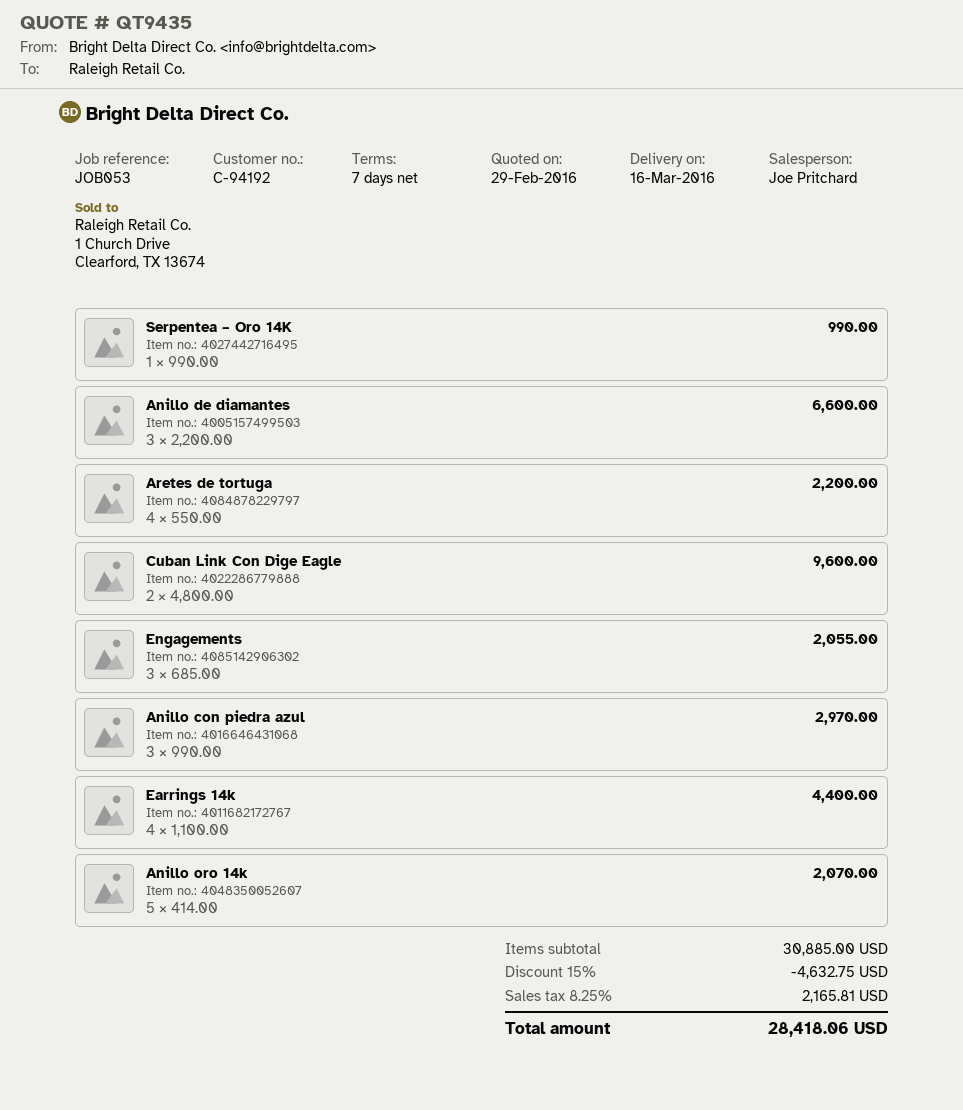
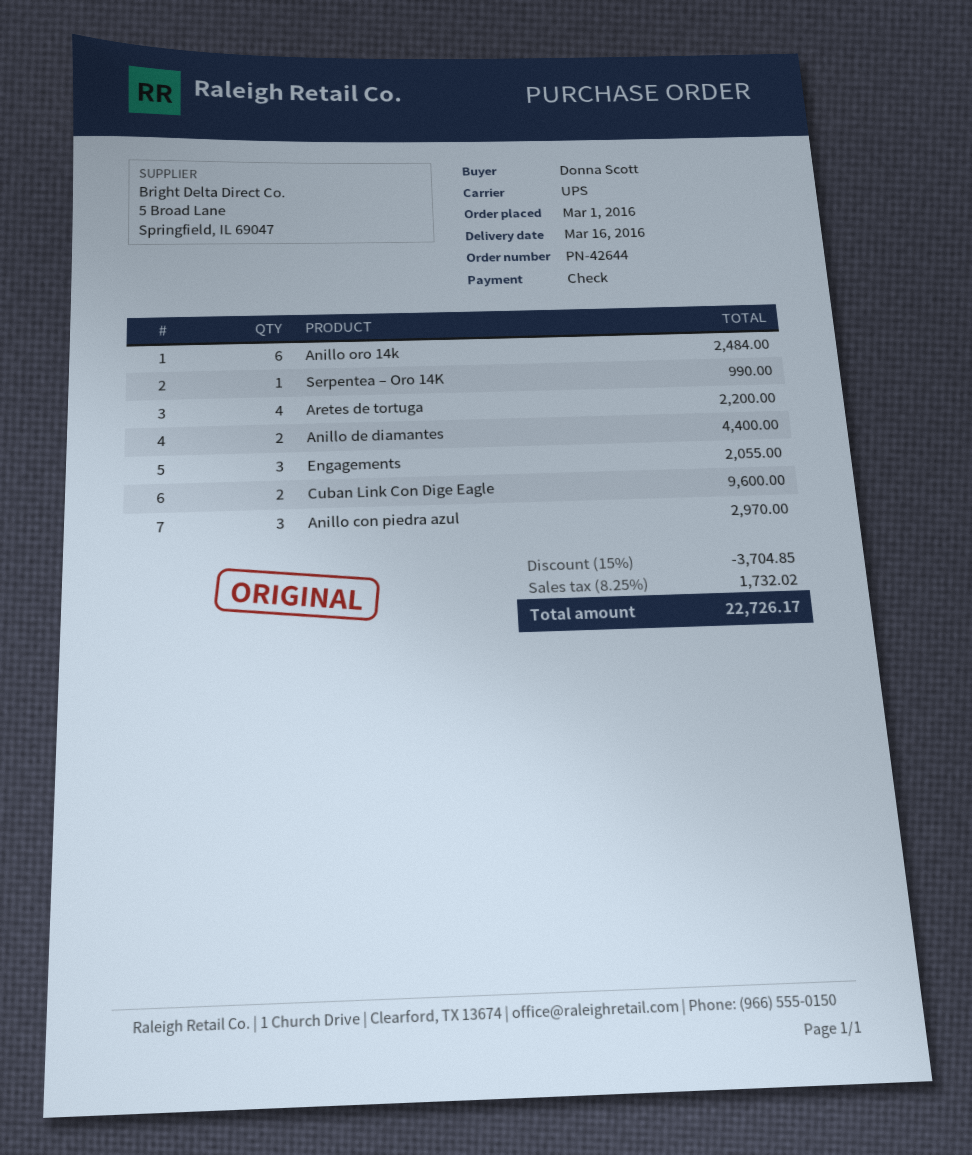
Anillo de diamantes: 3 for 6600.00 -> 2 for 4400.00
Earrings 14k: 4 for 4400.00 -> none
Anillo oro 14k: 5 for 2070.00 -> 6 for 2484.00
discount: 15% = 4632.75 -> 15% = 3704.85
tax: 8.25% = 2165.81 -> 8.25% = 1732.02
total: 28418.06 -> 22726.17

